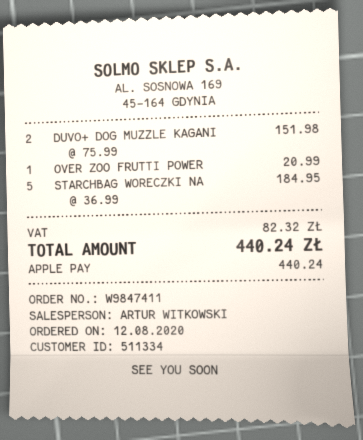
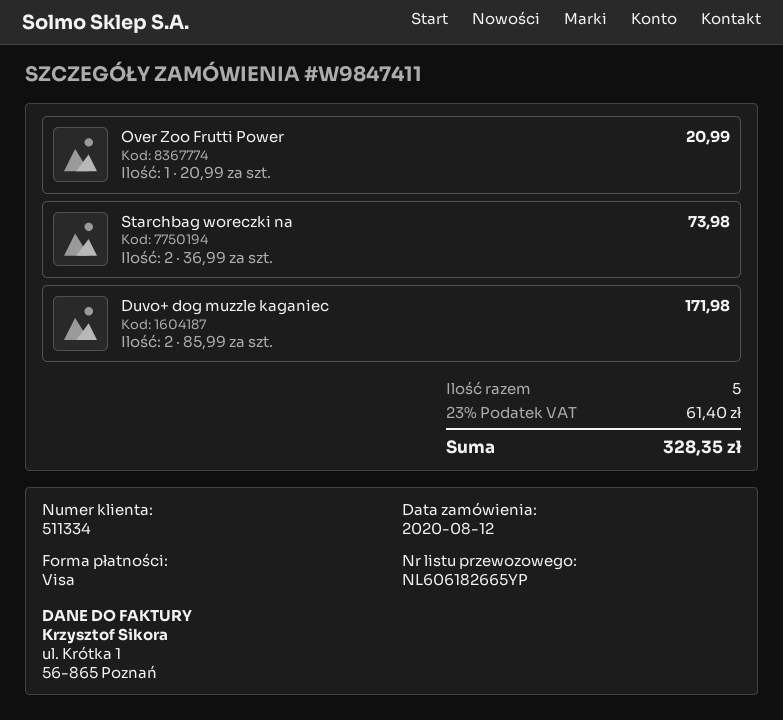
payment method: Apple Pay -> Visa
DUVO+ DOG MUZZLE KAGANI: 2 x 75.99 = 151.98 -> 2 x 85.99 = 171.98
STARCHBAG WORECZKI NA: 5 x 36.99 = 184.95 -> 2 x 36.99 = 73.98
tax: 82.32 -> 61.40
total: 440.24 -> 328.35

